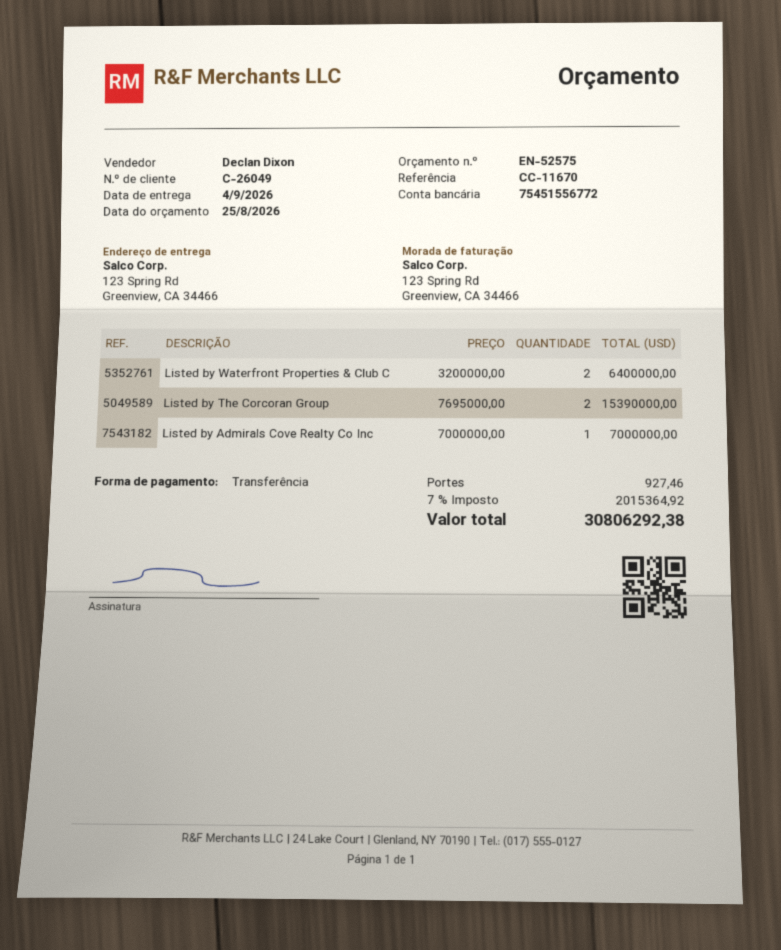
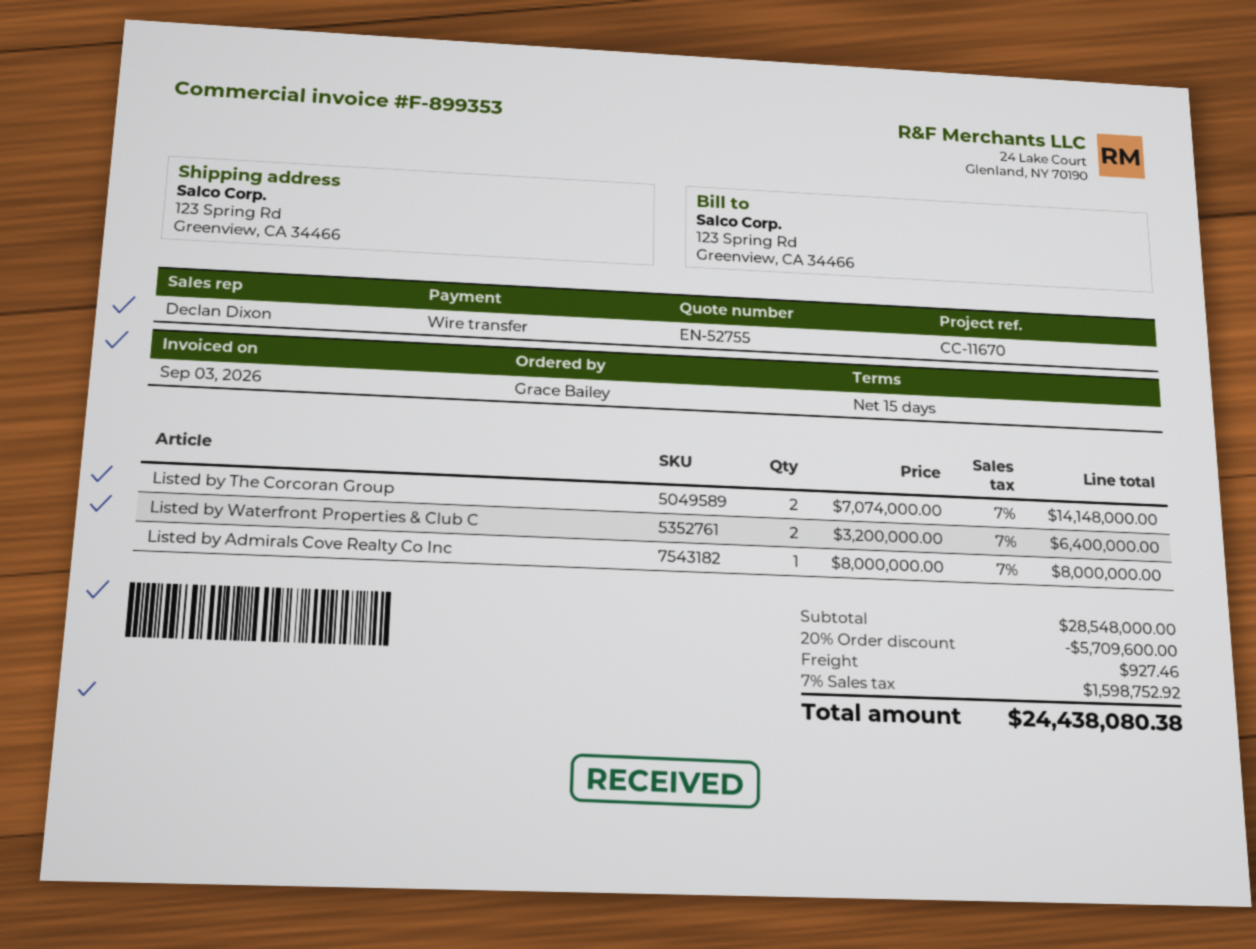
quote number: EN-52575 -> EN-52755
Listed by The Corcoran Group: 2 x 7695000.00 = 15390000.00 -> 2 x 7074000.00 = 14148000.00
Listed by Admirals Cove Realty Co Inc: 1 x 7000000.00 = 7000000.00 -> 1 x 8000000.00 = 8000000.00
discount: none -> 20% = 5709600.00
tax: 7% = 2015364.92 -> 7% = 1598752.92
total: 30806292.38 -> 24438080.38

